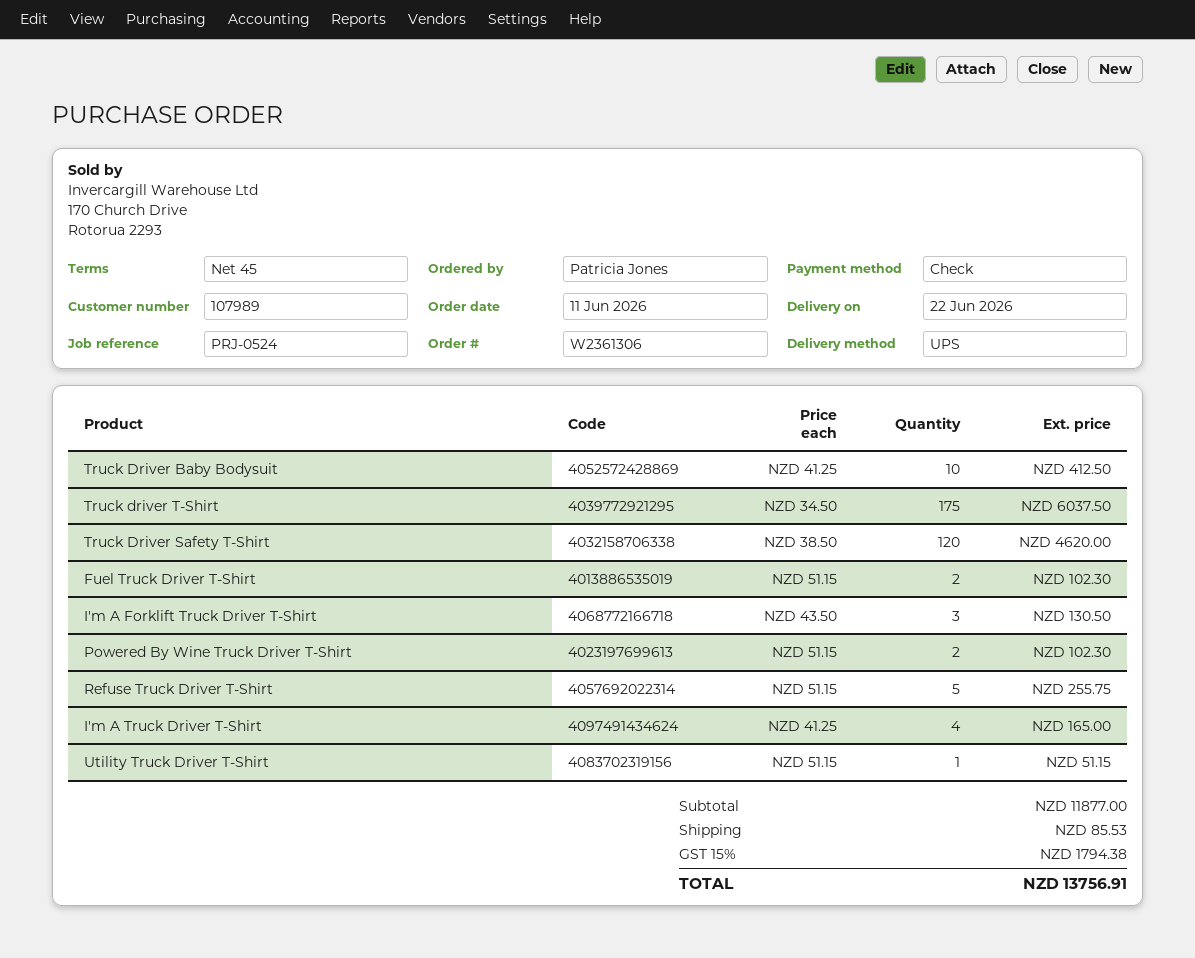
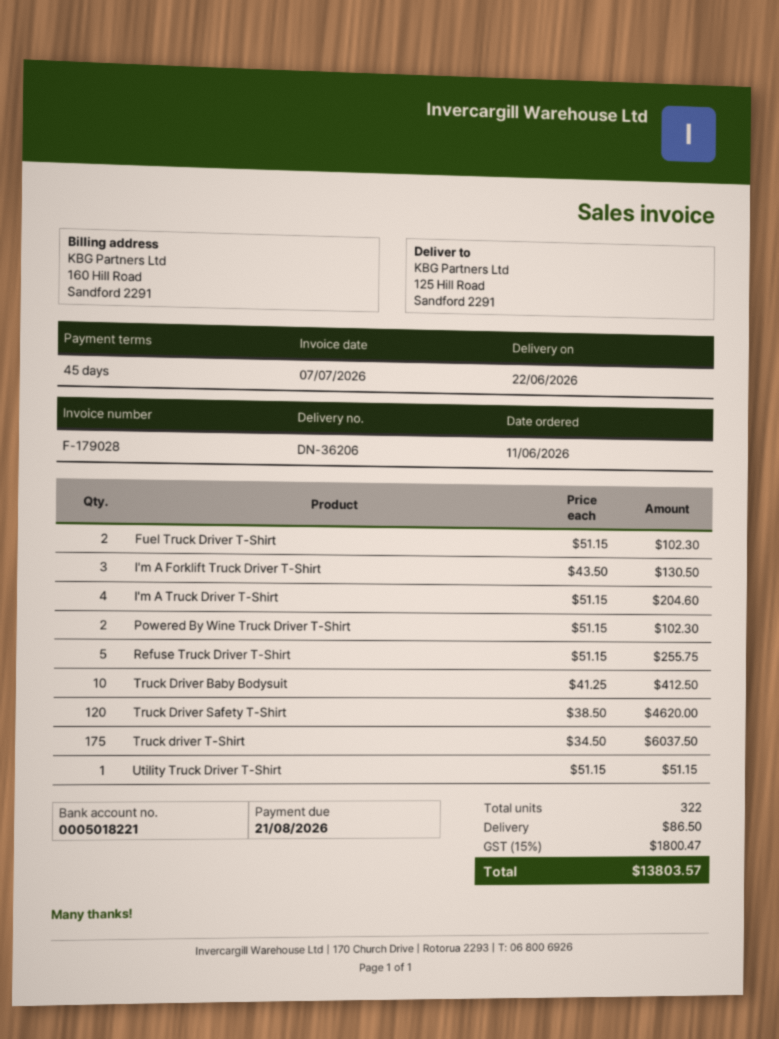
I'm A Truck Driver T-Shirt: 4 x 41.25 = 165.00 -> 4 x 51.15 = 204.60
shipping: 85.53 -> 86.50
tax: 15% = 1794.38 -> 15% = 1800.47
total: 13756.91 -> 13803.57

